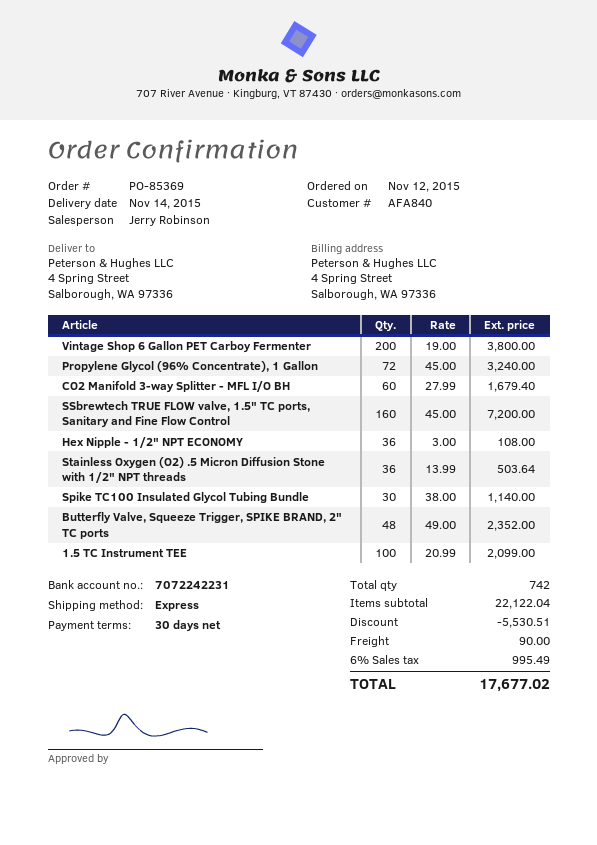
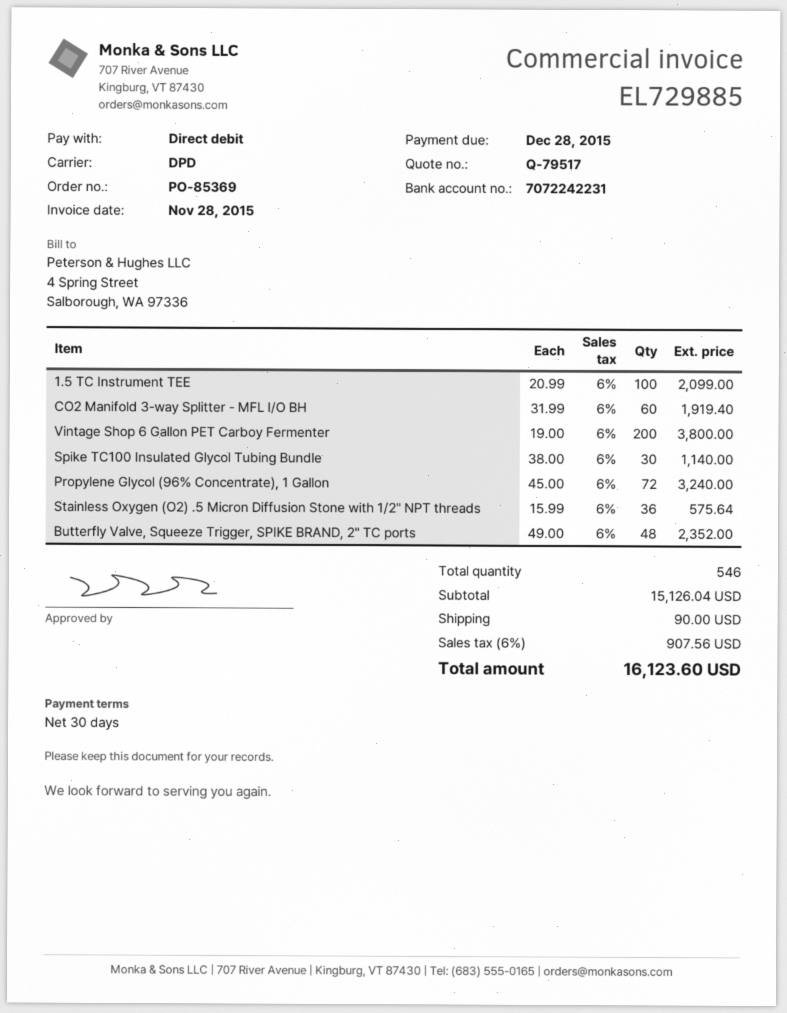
shipping method: express -> DPD
CO2 Manifold 3-way Splitter - MFL I/O BH: 60 x 27.99 = 1679.40 -> 60 x 31.99 = 1919.40
SSbrewtech TRUE FLOW valve, 1.5" TC ports, Sanitary and Fine Flow Control: 160 x 45.00 = 7200.00 -> none
Hex Nipple - 1/2" NPT ECONOMY: 36 x 3.00 = 108.00 -> none
Stainless Oxygen (O2) .5 Micron Diffusion Stone with 1/2" NPT threads: 36 x 13.99 = 503.64 -> 36 x 15.99 = 575.64
total quantity: 742 -> 546
subtotal: 22122.04 -> 15126.04
discount: 5530.51 -> none
tax: 6% = 995.49 -> 6% = 907.56
total: 17677.02 -> 16123.60

